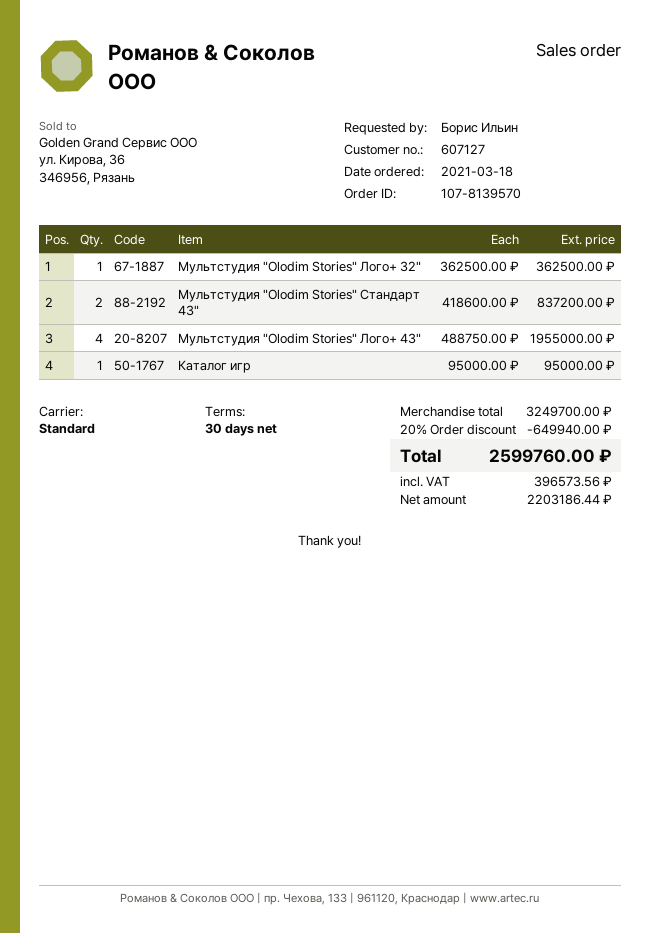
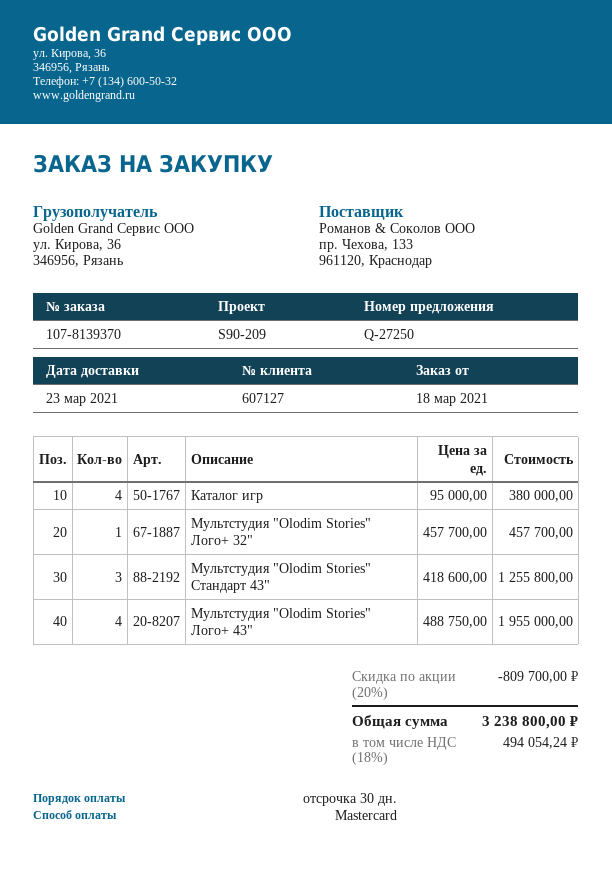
order number: 107-8139570 -> 107-8139370
Мультстудия "Olodim Stories" Лого+ 32": 1 x 362500.00 = 362500.00 -> 1 x 457700.00 = 457700.00
Мультстудия "Olodim Stories" Стандарт 43": 2 x 418600.00 = 837200.00 -> 3 x 418600.00 = 1255800.00
Каталог игр: 1 x 95000.00 = 95000.00 -> 4 x 95000.00 = 380000.00
discount: 20% = 649940.00 -> 20% = 809700.00
tax: 396573.56 -> 494054.24
total: 2599760.00 -> 3238800.00

